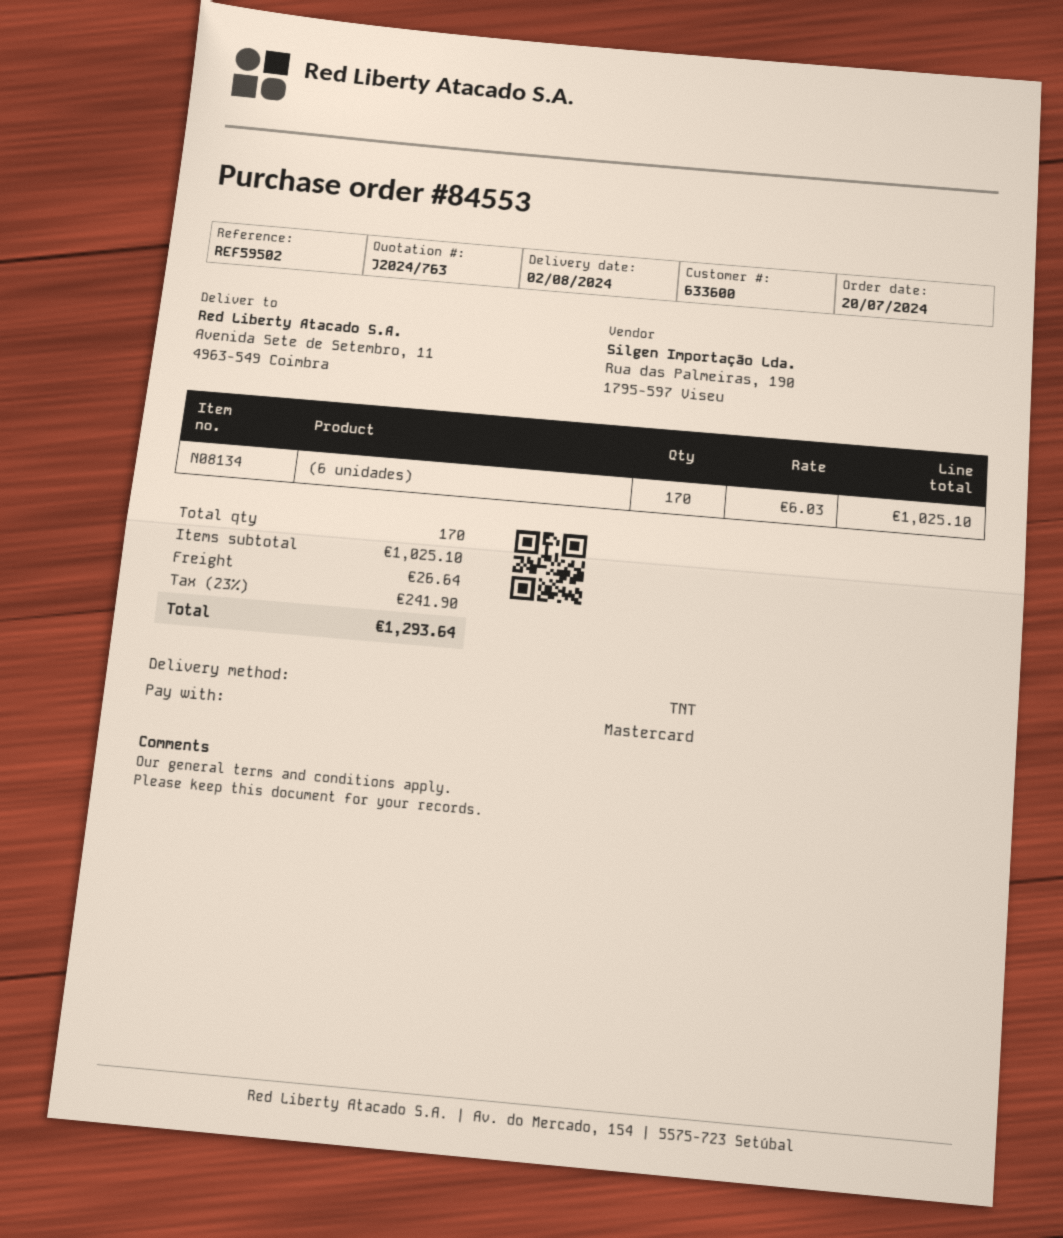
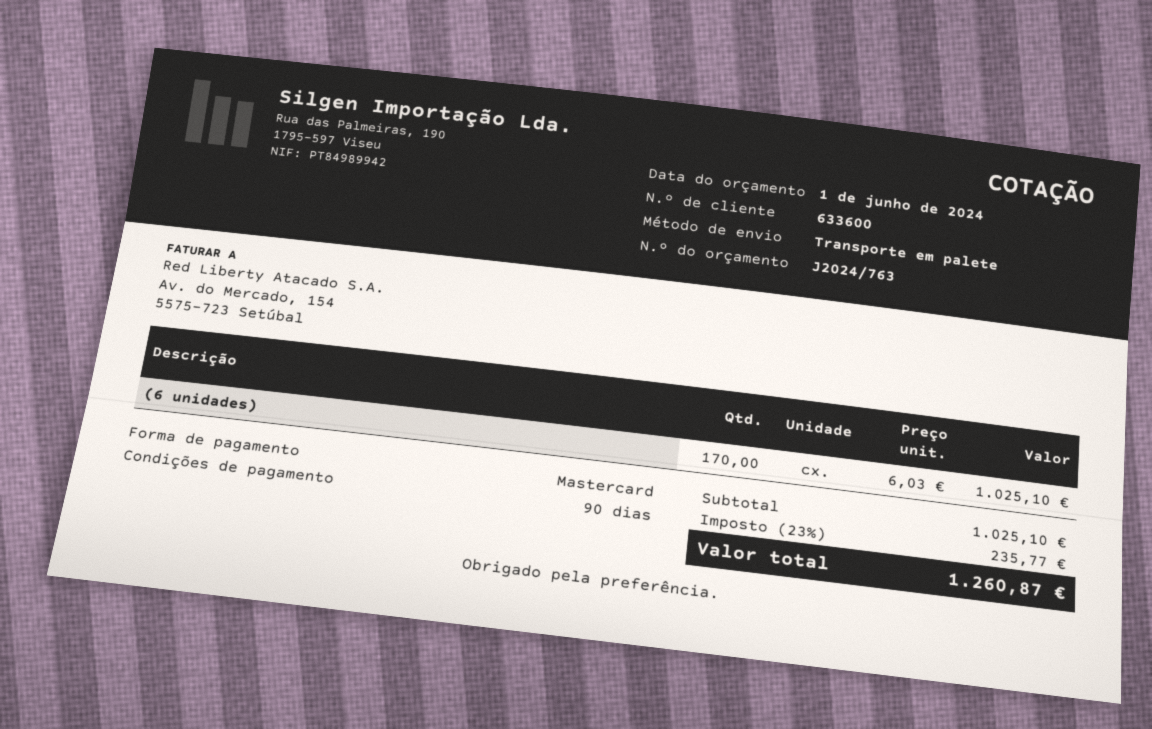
shipping method: TNT -> pallet freight
shipping: 26.64 -> none
tax: 23% = 241.90 -> 23% = 235.77
total: 1293.64 -> 1260.87

